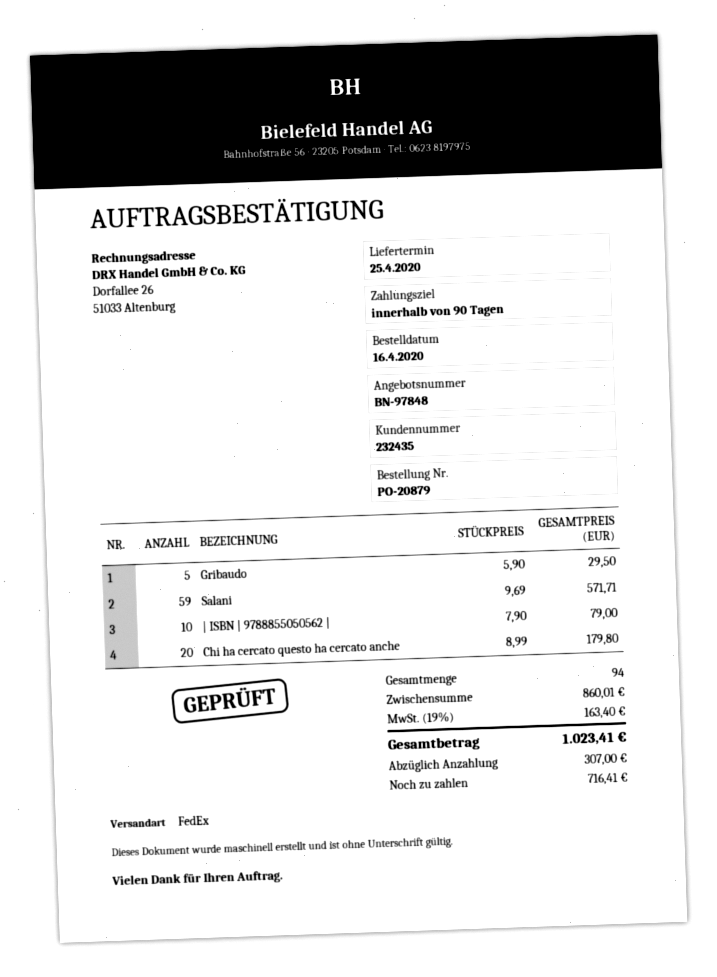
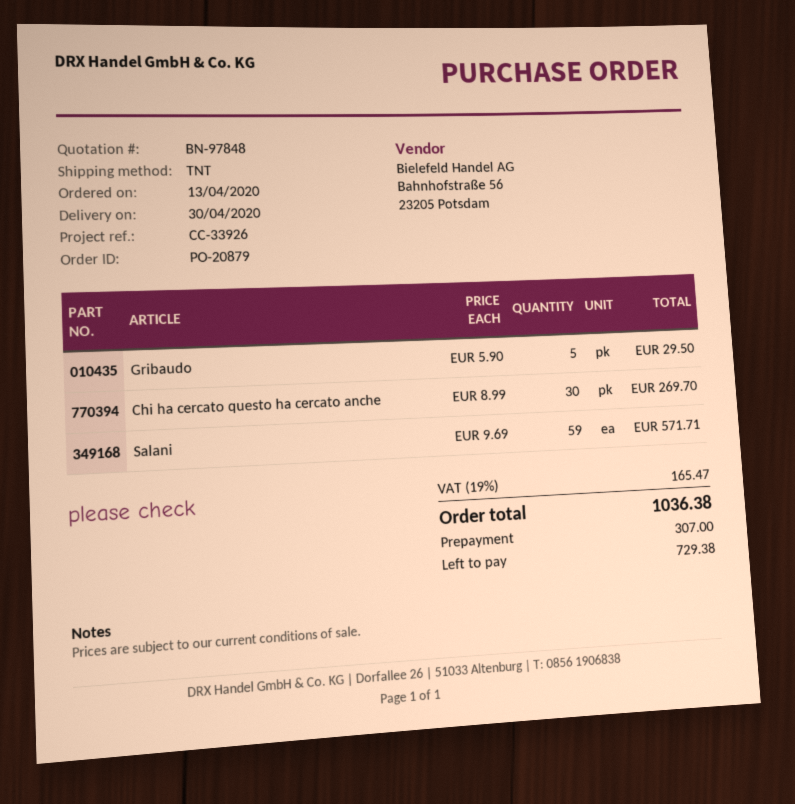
order date: 2020-04-16 -> 2020-04-13
delivery date: 2020-04-25 -> 2020-04-30
shipping method: FedEx -> TNT
| ISBN | 9788855050562 |: 10 x 7.90 = 79.00 -> none
Chi ha cercato questo ha cercato anche: 20 x 8.99 = 179.80 -> 30 x 8.99 = 269.70
tax: 19% = 163.40 -> 19% = 165.47
total: 1023.41 -> 1036.38
balance: 716.41 -> 729.38

